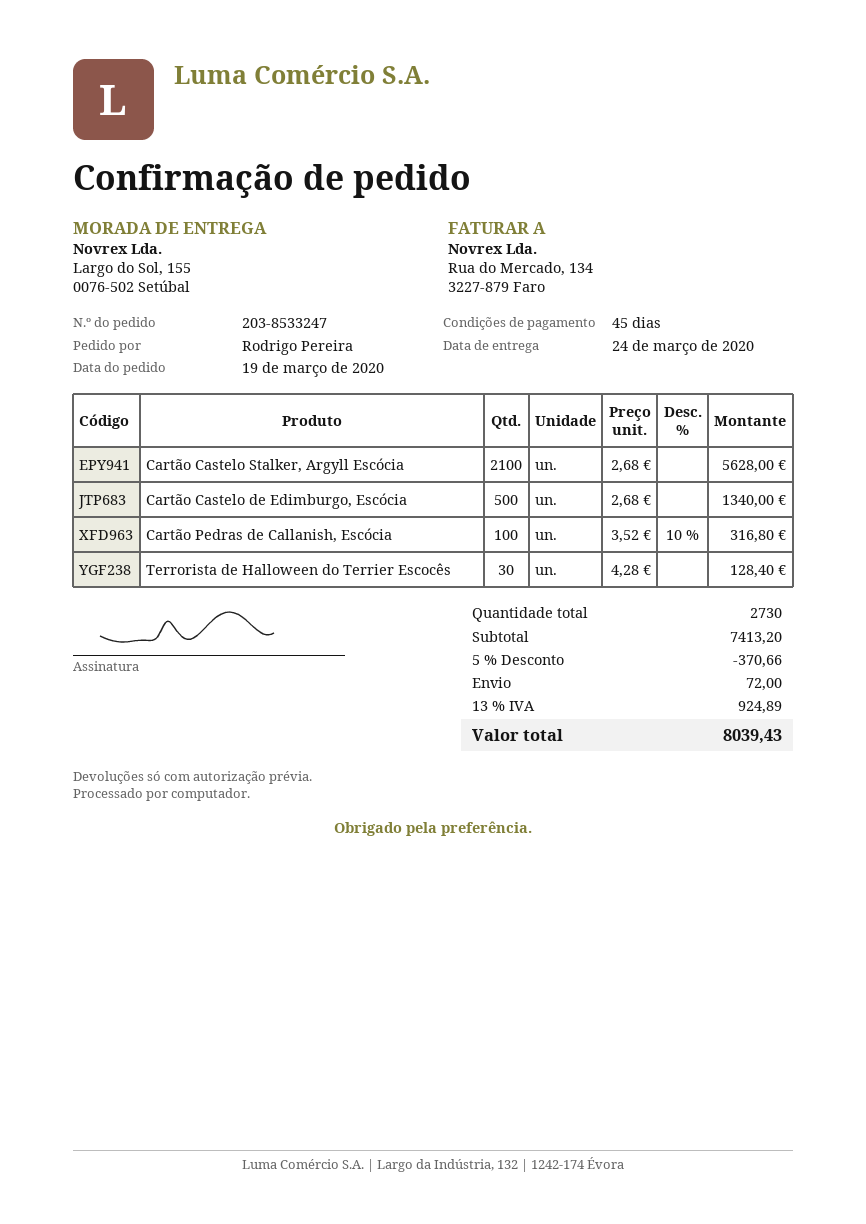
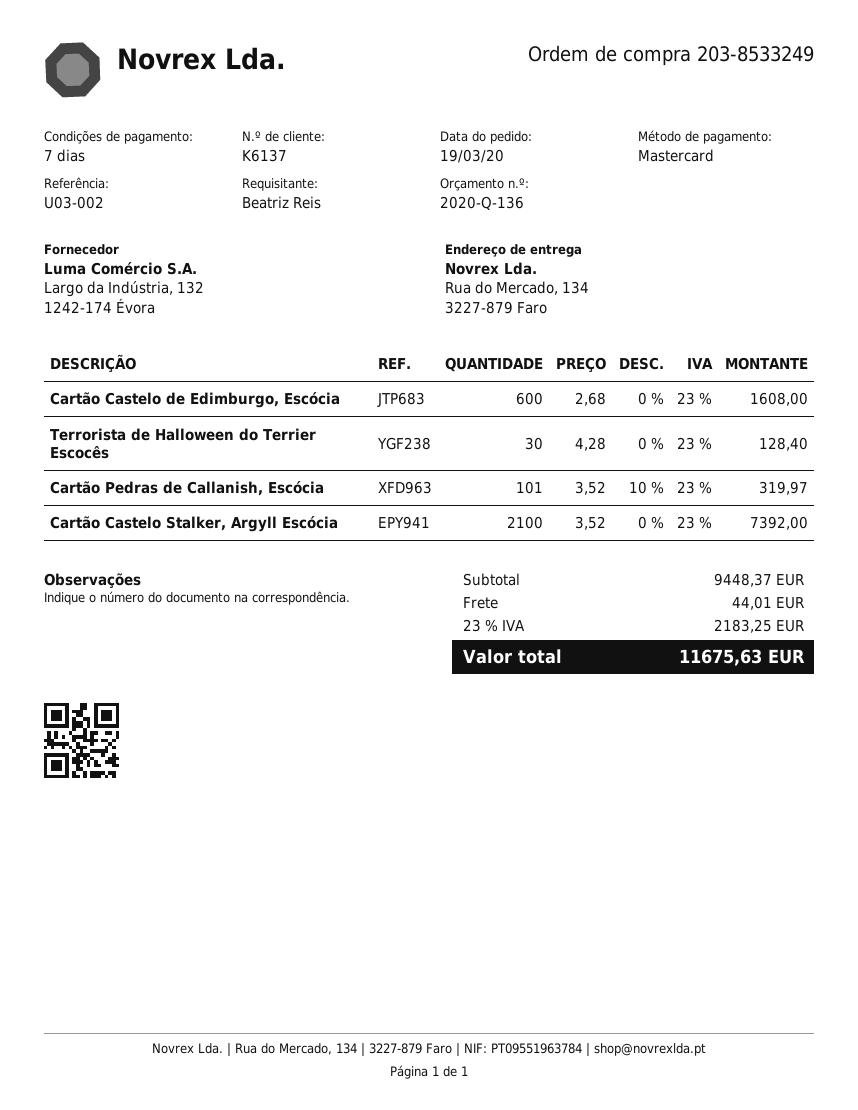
order number: 203-8533247 -> 203-8533249
payment terms: 45 days -> 7 days
ordered by: Rodrigo Pereira -> Beatriz Reis
ship to: Largo do Sol, 155, 0076-502 Setúbal -> Rua do Mercado, 134, 3227-879 Faro
Cartão Castelo Stalker, Argyll Escócia: 2100 x 2.68 = 5628.00 -> 2100 x 3.52 = 7392.00
Cartão Castelo de Edimburgo, Escócia: 500 x 2.68 = 1340.00 -> 600 x 2.68 = 1608.00
Cartão Pedras de Callanish, Escócia: 100 x 3.52 - 10% = 316.80 -> 101 x 3.52 - 10% = 319.97
subtotal: 7413.20 -> 9448.37
discount: 5% = 370.66 -> none
shipping: 72.00 -> 44.01
tax: 13% = 924.89 -> 23% = 2183.25
total: 8039.43 -> 11675.63

